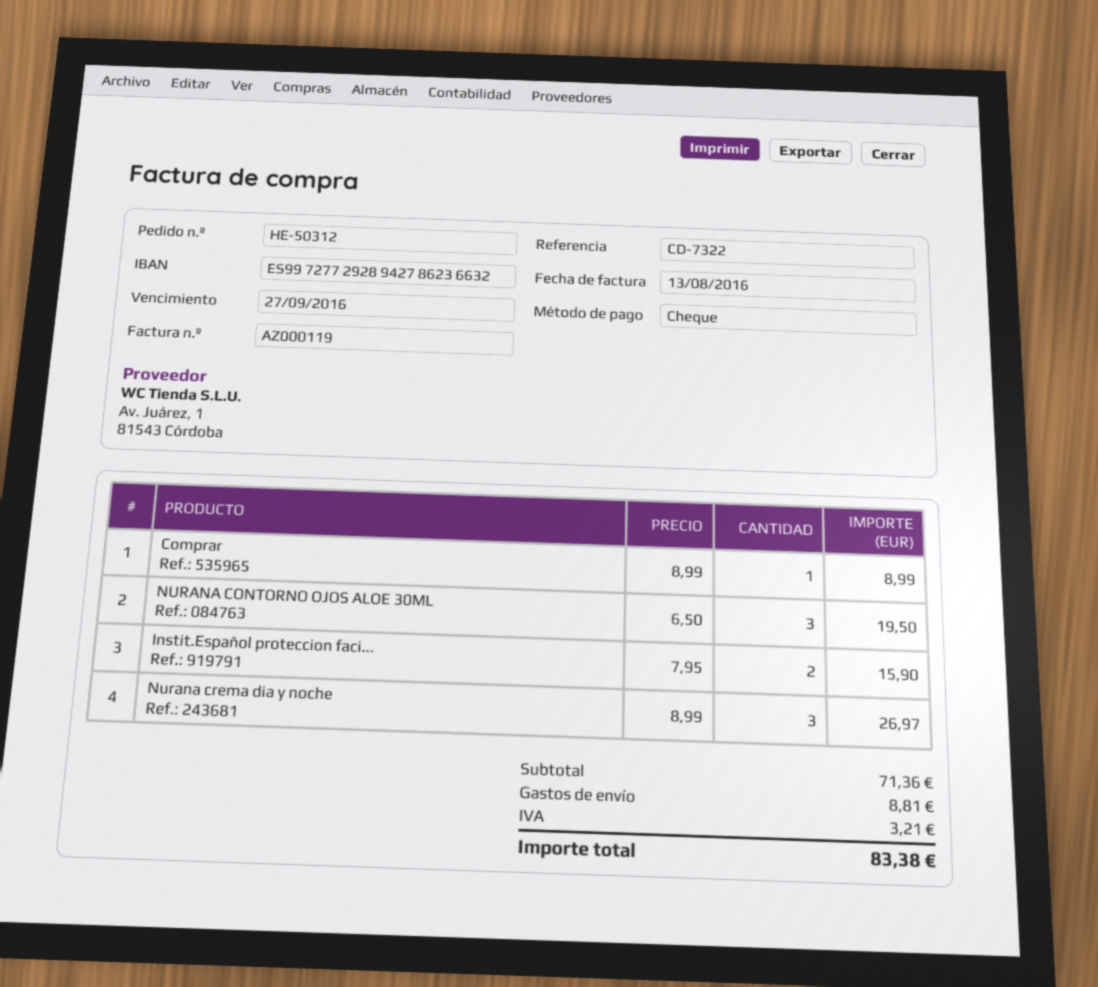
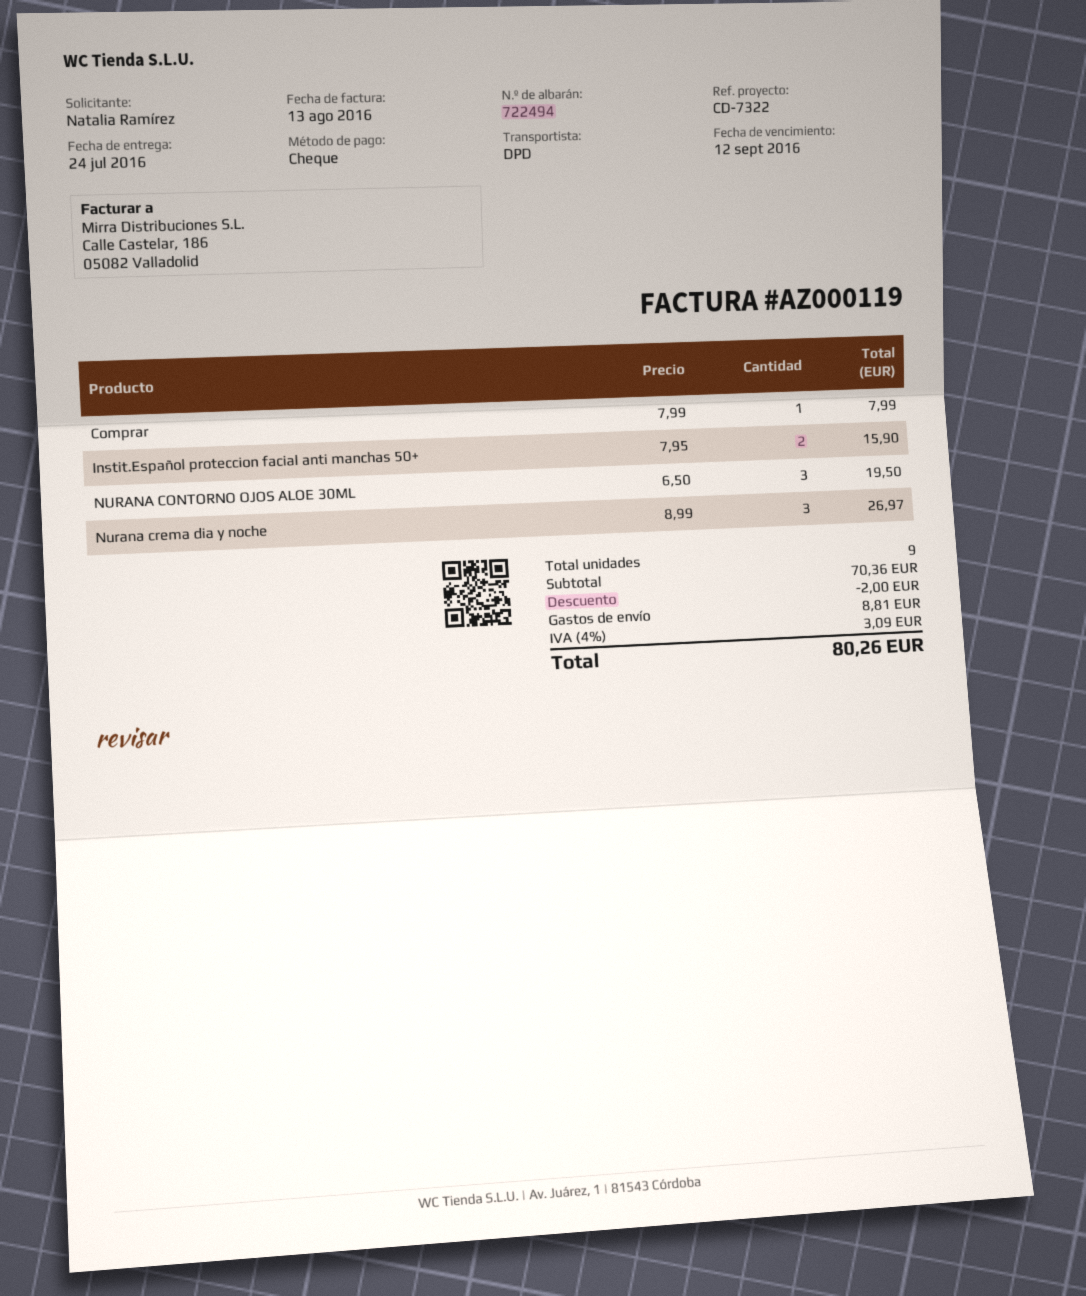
due date: 2016-09-27 -> 2016-09-12
Comprar: 1 x 8.99 = 8.99 -> 1 x 7.99 = 7.99
subtotal: 71.36 -> 70.36
discount: none -> 2.00
tax: 3.21 -> 3.09
total: 83.38 -> 80.26

